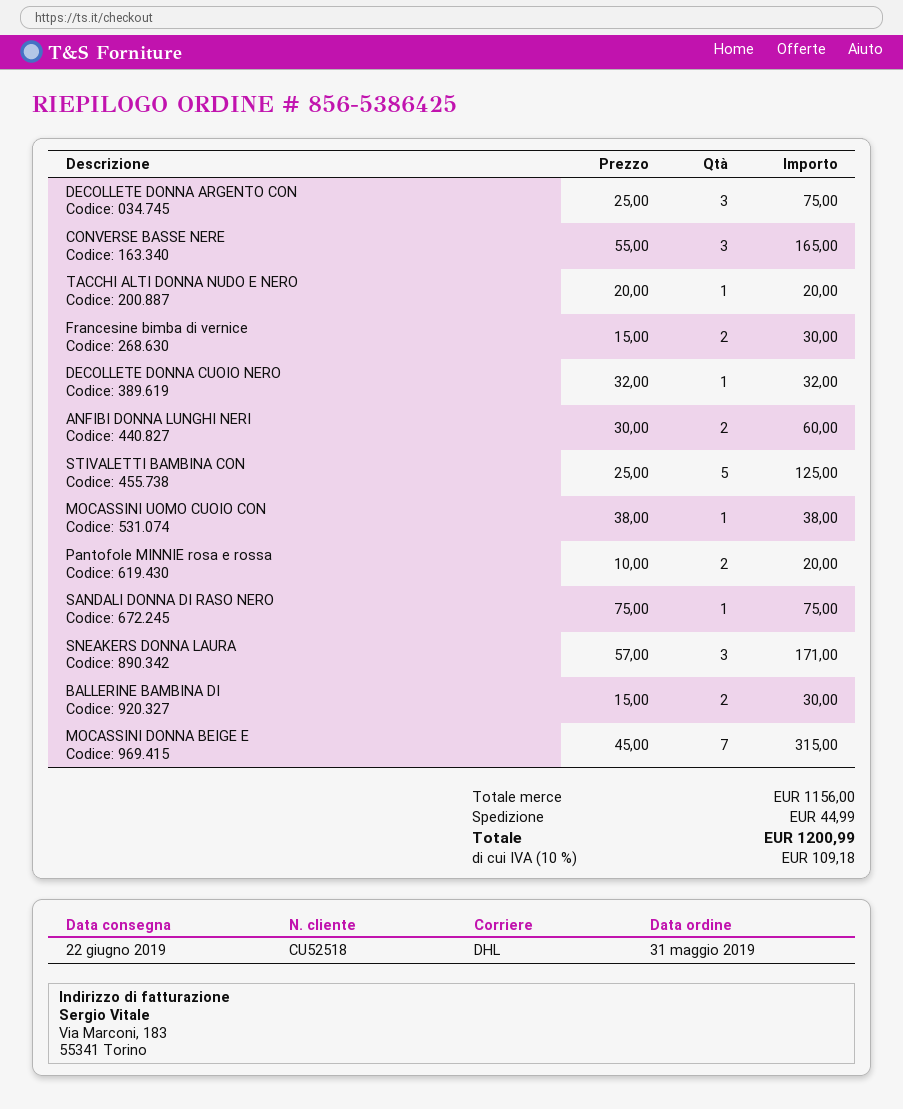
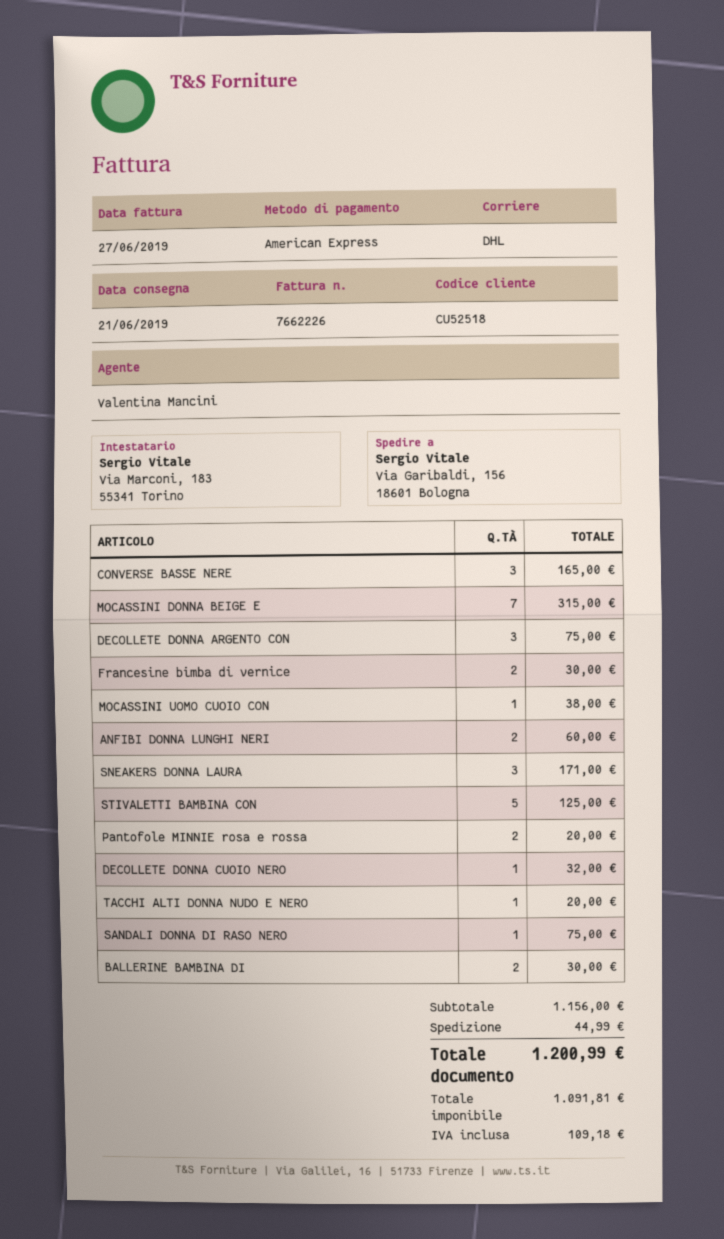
delivery date: 2019-06-22 -> 2019-06-21

